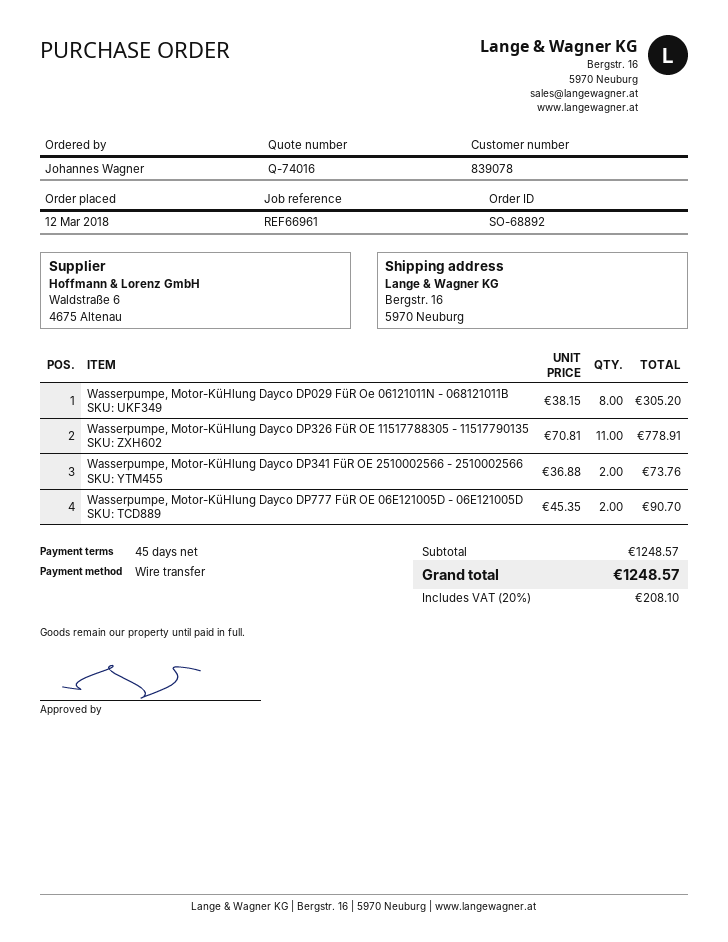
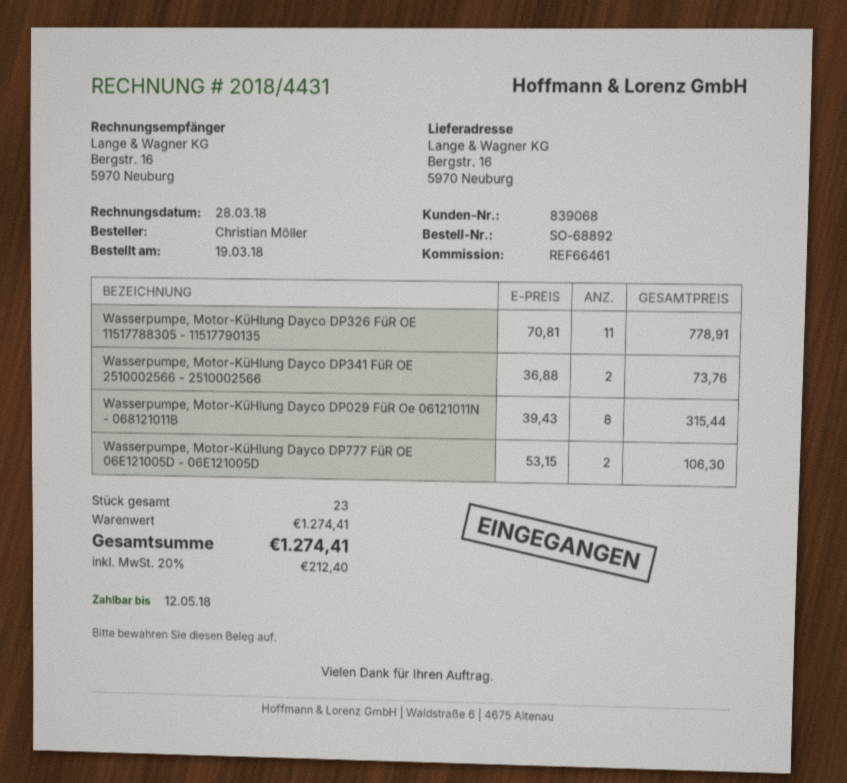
order date: 2018-03-12 -> 2018-03-19
customer number: 839078 -> 839068
reference: REF66961 -> REF66461
ordered by: Johannes Wagner -> Christian Möller
Wasserpumpe, Motor-KüHlung Dayco DP029 FüR Oe 06121011N - 068121011B: 8 x 38.15 = 305.20 -> 8 x 39.43 = 315.44
Wasserpumpe, Motor-KüHlung Dayco DP777 FüR OE 06E121005D - 06E121005D: 2 x 45.35 = 90.70 -> 2 x 53.15 = 106.30
subtotal: 1248.57 -> 1274.41
tax: 20% = 208.10 -> 20% = 212.40
total: 1248.57 -> 1274.41

